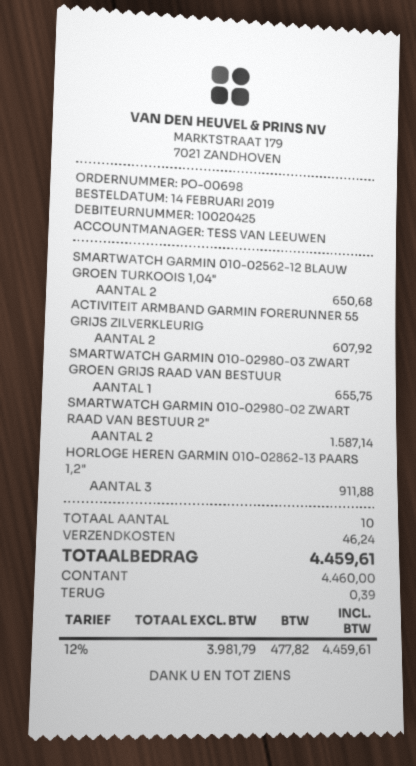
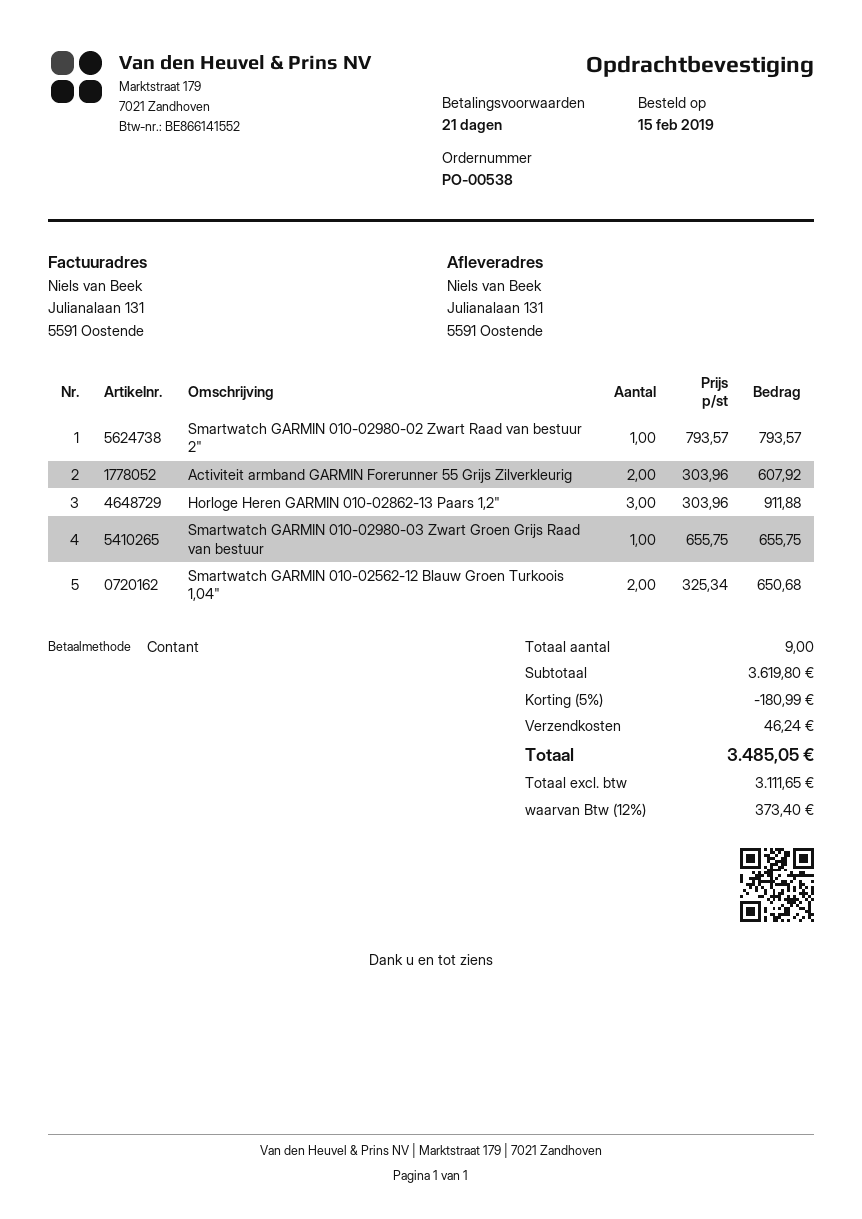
order number: PO-00698 -> PO-00538
order date: 2019-02-14 -> 2019-02-15
SMARTWATCH GARMIN 010-02980-02 ZWART RAAD VAN BESTUUR 2": 2 for 1587.14 -> 1 for 793.57
total quantity: 10 -> 9
discount: none -> 5% = 180.99
net: 3981.79 -> 3111.65
tax: 12% = 477.82 -> 12% = 373.40
total: 4459.61 -> 3485.05

